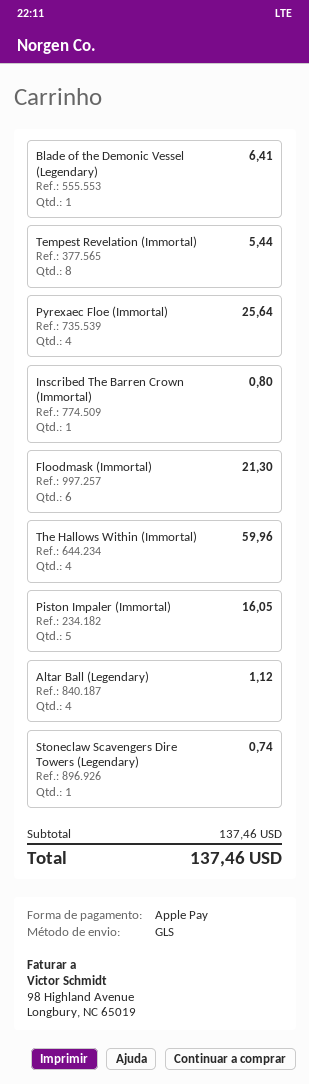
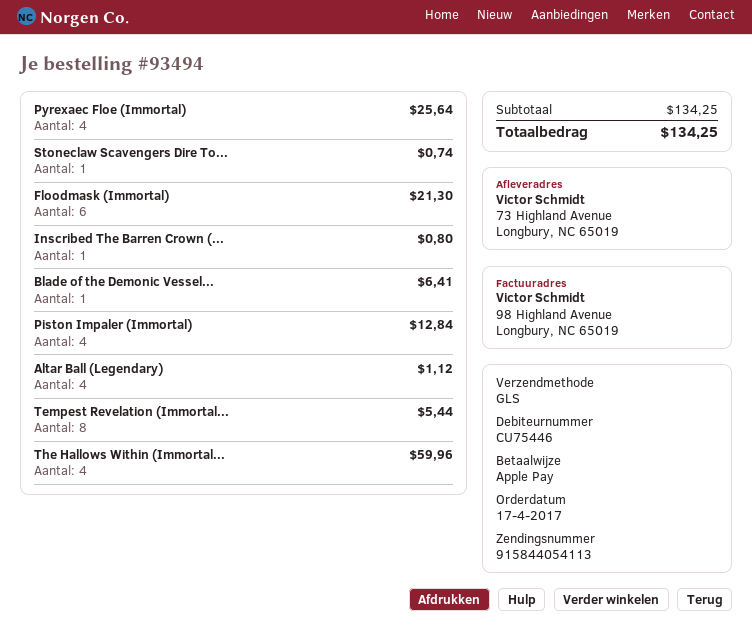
Piston Impaler (Immortal): 5 for 16.05 -> 4 for 12.84
subtotal: 137.46 -> 134.25
total: 137.46 -> 134.25

